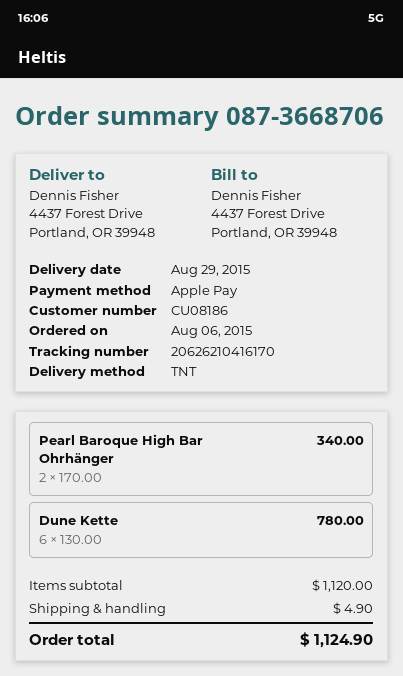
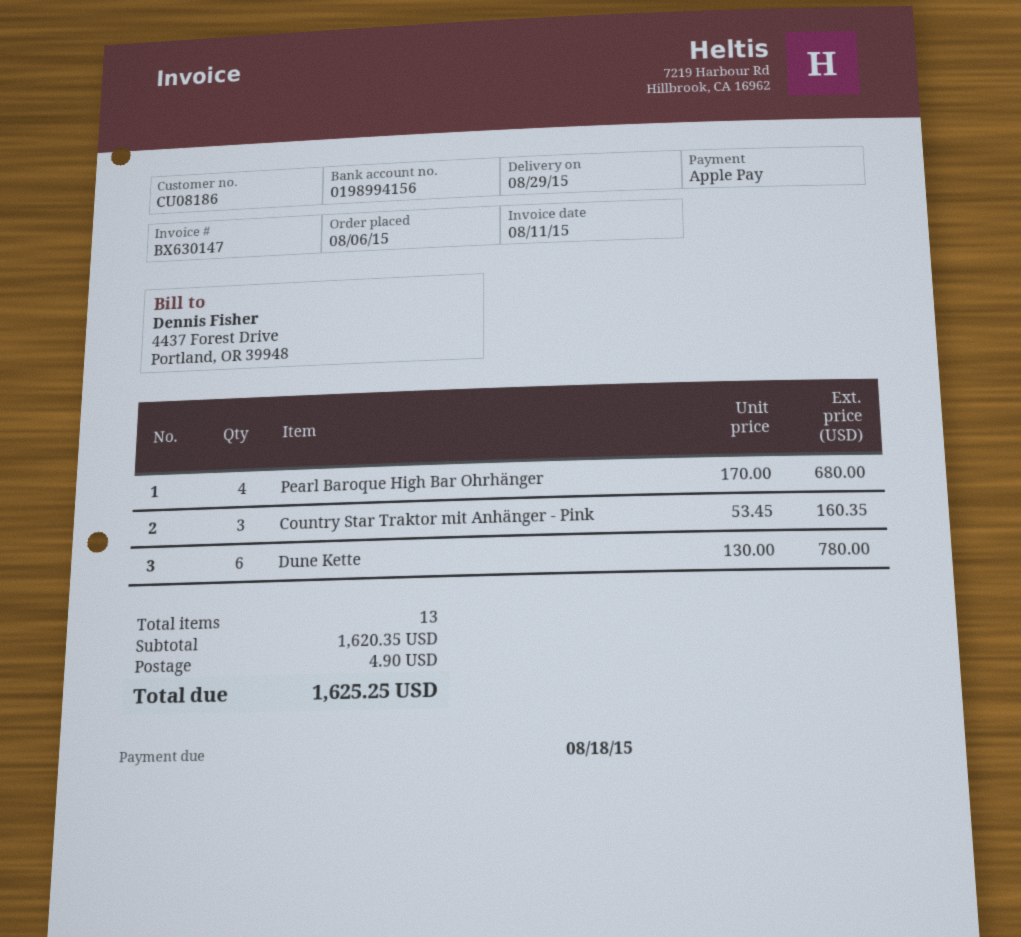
Pearl Baroque High Bar Ohrhänger: 2 x 170.00 = 340.00 -> 4 x 170.00 = 680.00
Country Star Traktor mit Anhänger - Pink: none -> 3 x 53.45 = 160.35
subtotal: 1120.00 -> 1620.35
total: 1124.90 -> 1625.25

